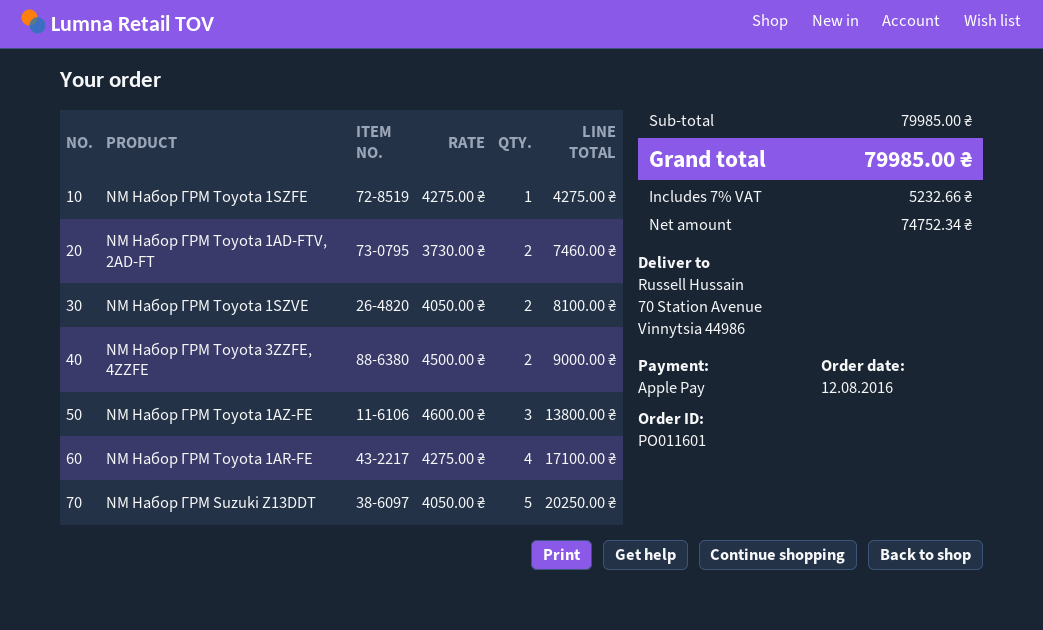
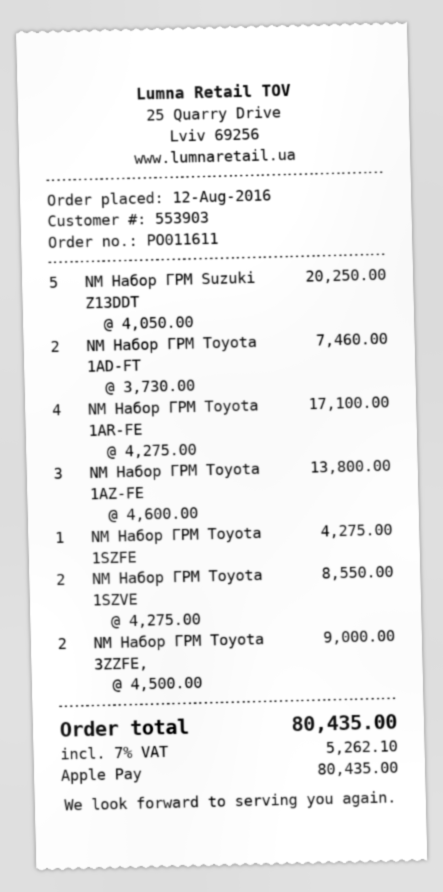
order number: PO011601 -> PO011611
NM Набор ГРМ Toyota 1SZVE: 2 x 4050.00 = 8100.00 -> 2 x 4275.00 = 8550.00
tax: 7% = 5232.66 -> 7% = 5262.10
total: 79985.00 -> 80435.00

